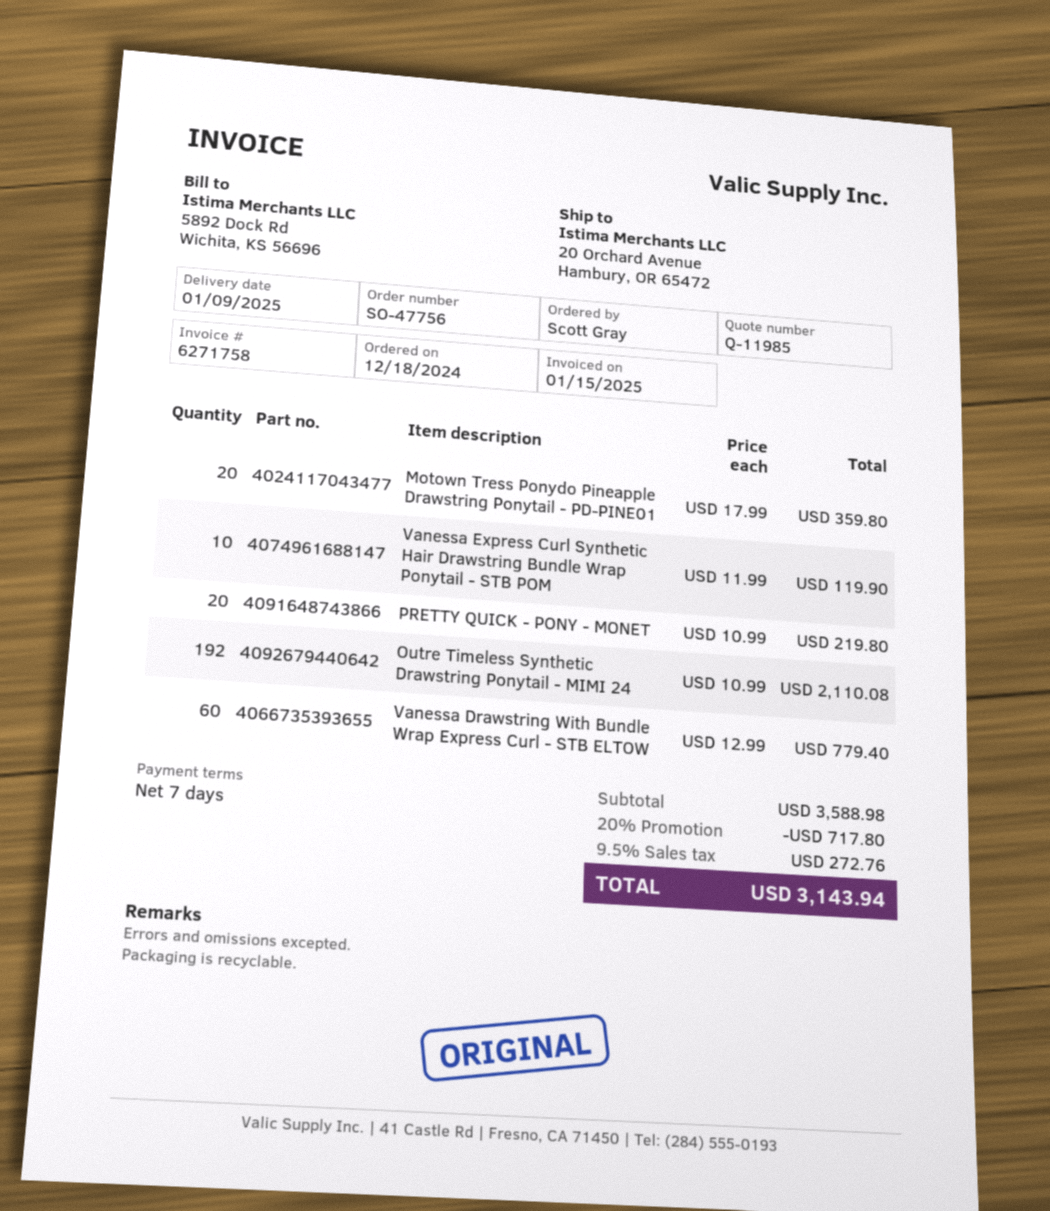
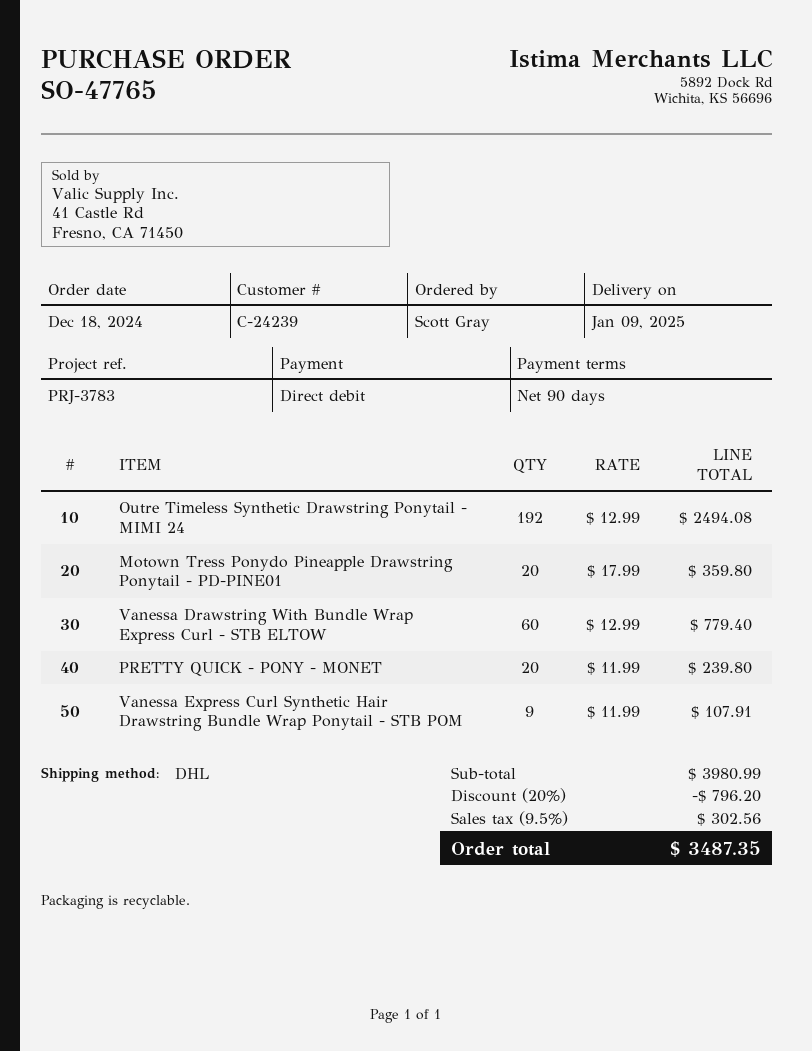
order number: SO-47756 -> SO-47765
payment terms: 7 days -> 90 days
Vanessa Express Curl Synthetic Hair Drawstring Bundle Wrap Ponytail - STB POM: 10 x 11.99 = 119.90 -> 9 x 11.99 = 107.91
PRETTY QUICK - PONY - MONET: 20 x 10.99 = 219.80 -> 20 x 11.99 = 239.80
Outre Timeless Synthetic Drawstring Ponytail - MIMI 24: 192 x 10.99 = 2110.08 -> 192 x 12.99 = 2494.08
subtotal: 3588.98 -> 3980.99
discount: 20% = 717.80 -> 20% = 796.20
tax: 9.5% = 272.76 -> 9.5% = 302.56
total: 3143.94 -> 3487.35

